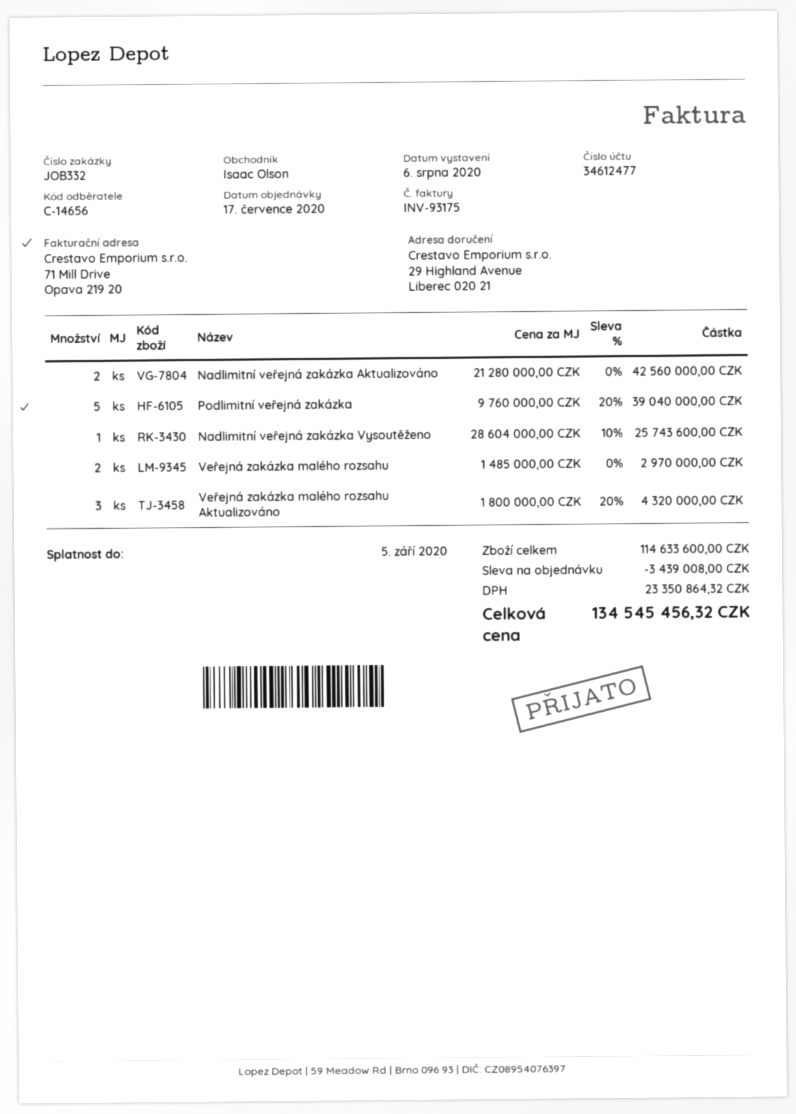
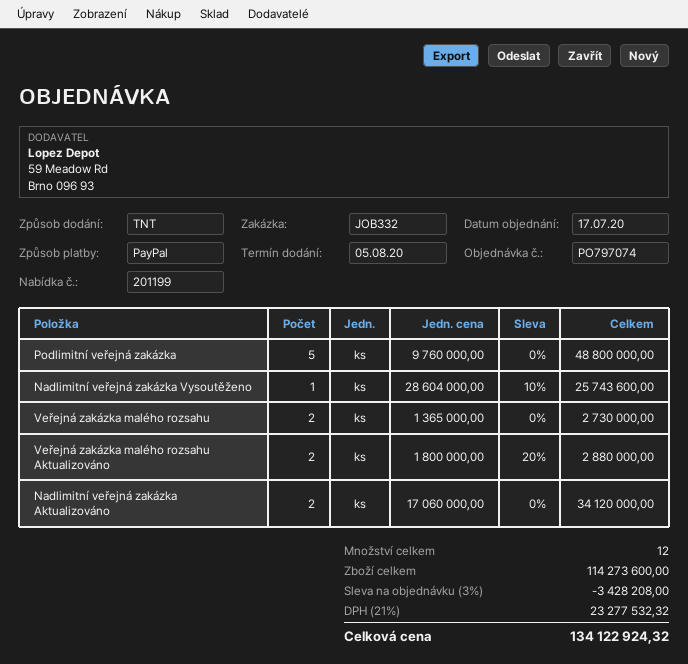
Nadlimitní veřejná zakázka Aktualizováno: 2 x 21280000.00 = 42560000.00 -> 2 x 17060000.00 = 34120000.00
Podlimitní veřejná zakázka: 5 x 9760000.00 - 20% = 39040000.00 -> 5 x 9760000.00 = 48800000.00
Veřejná zakázka malého rozsahu: 2 x 1485000.00 = 2970000.00 -> 2 x 1365000.00 = 2730000.00
Veřejná zakázka malého rozsahu Aktualizováno: 3 x 1800000.00 - 20% = 4320000.00 -> 2 x 1800000.00 - 20% = 2880000.00
subtotal: 114633600.00 -> 114273600.00
discount: 3439008.00 -> 3428208.00
tax: 23350864.32 -> 23277532.32
total: 134545456.32 -> 134122924.32

